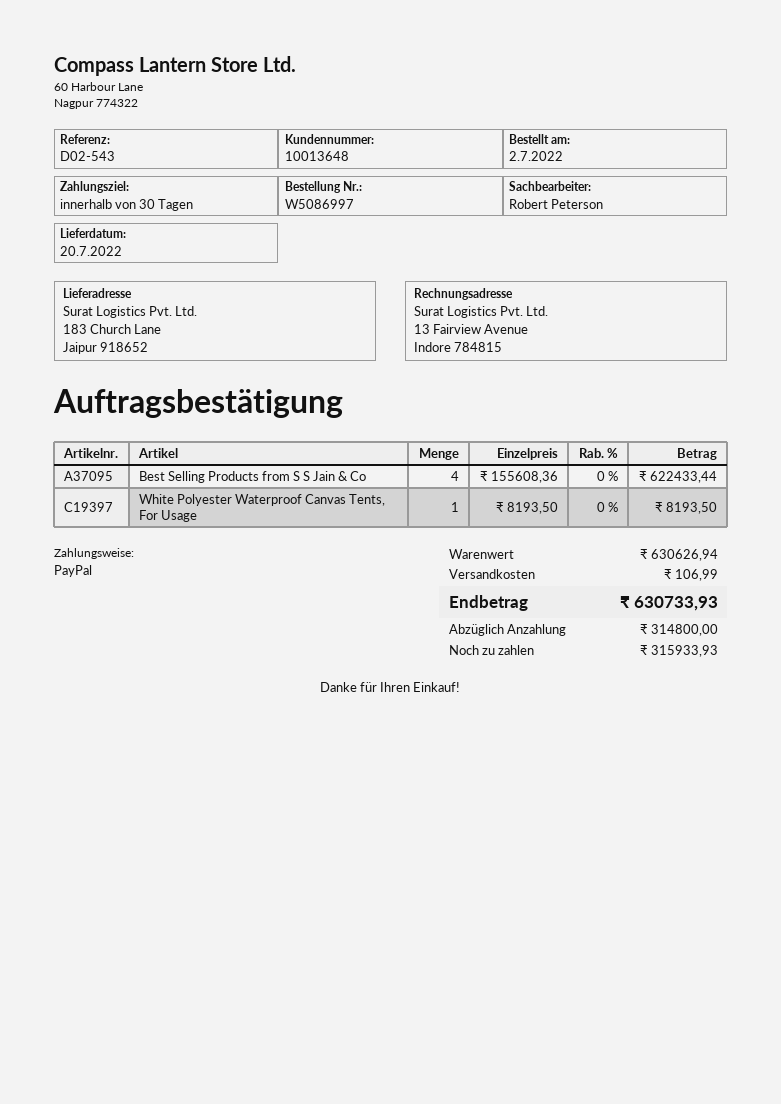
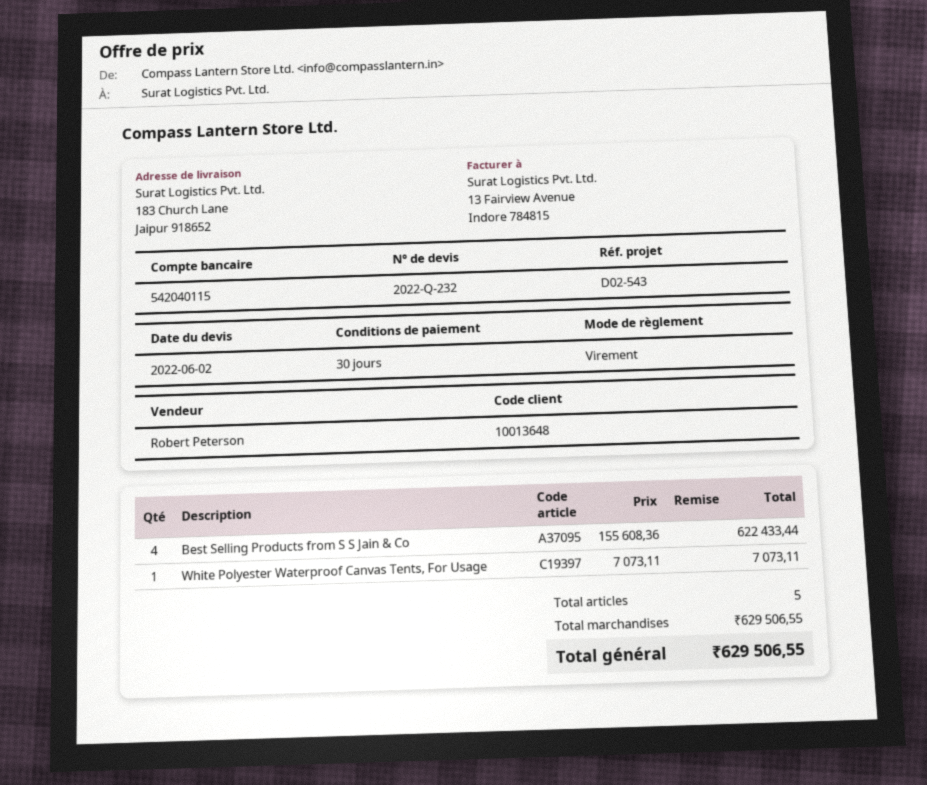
payment method: PayPal -> bank transfer
White Polyester Waterproof Canvas Tents, For Usage: 1 x 8193.50 = 8193.50 -> 1 x 7073.11 = 7073.11
subtotal: 630626.94 -> 629506.55
shipping: 106.99 -> none
total: 630733.93 -> 629506.55

